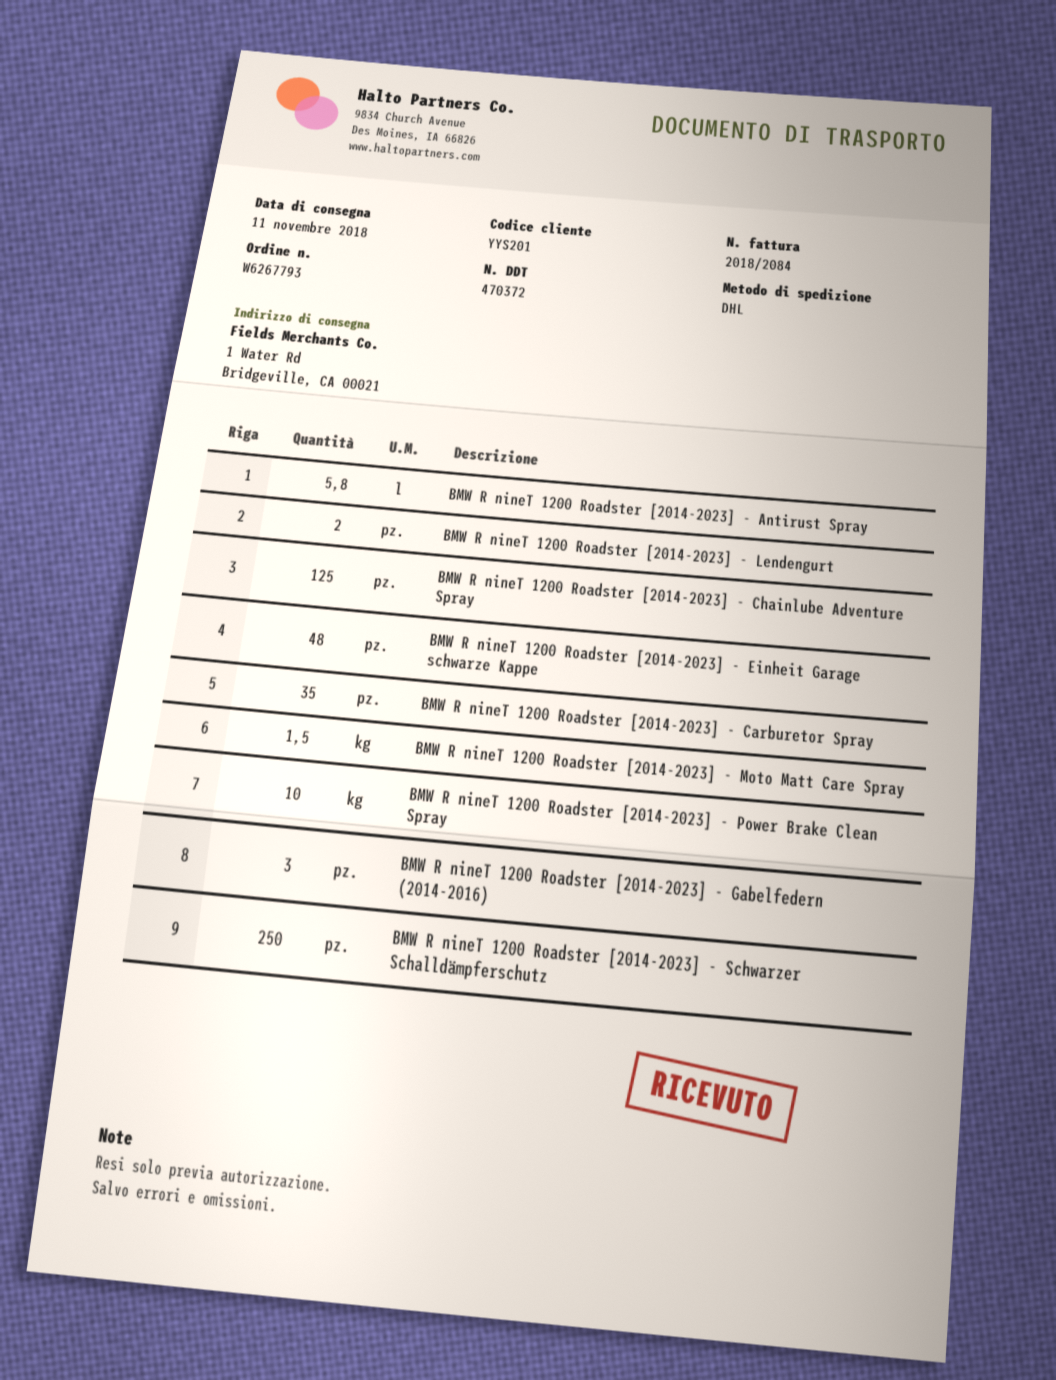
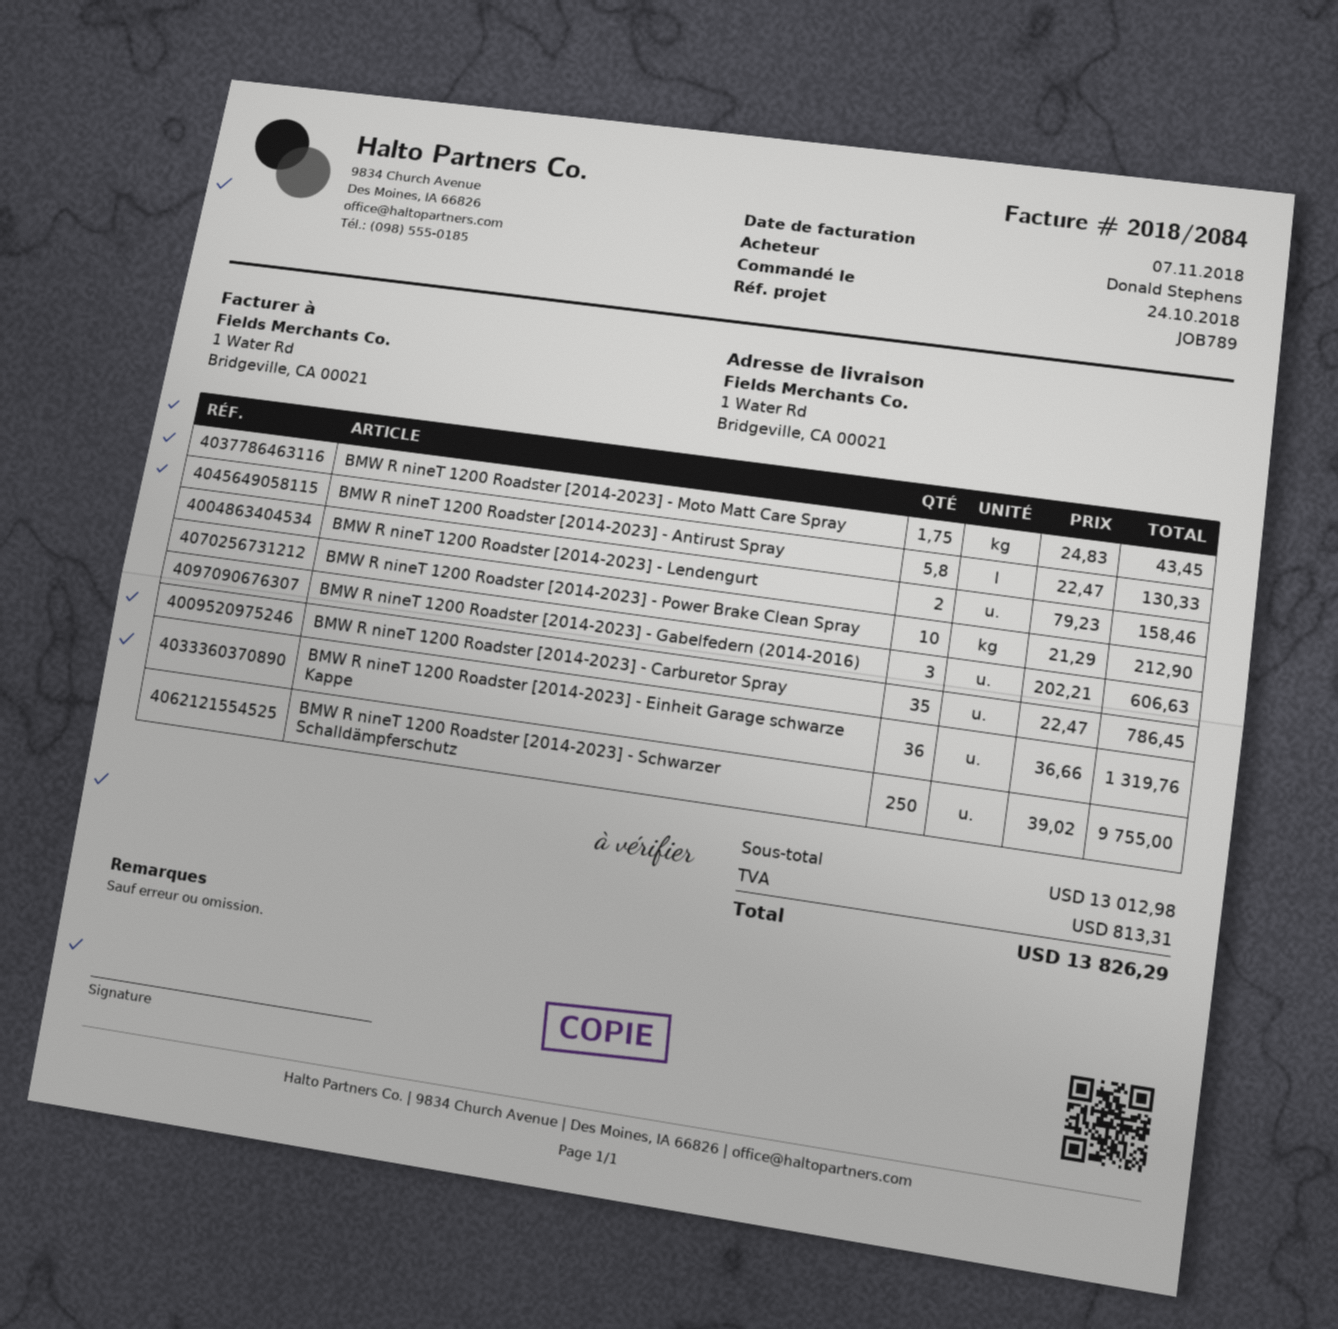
BMW R nineT 1200 Roadster [2014-2023] - Chainlube Adventure Spray: 125 -> none
BMW R nineT 1200 Roadster [2014-2023] - Einheit Garage schwarze Kappe: 48 -> 36
BMW R nineT 1200 Roadster [2014-2023] - Moto Matt Care Spray: 1.5 -> 1.75

